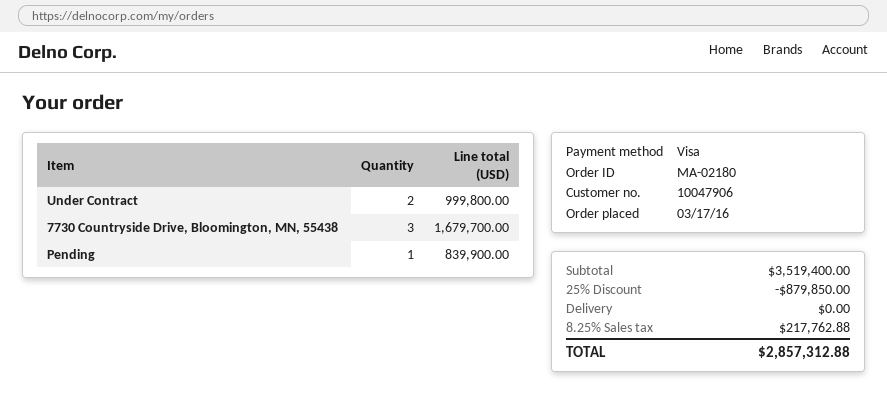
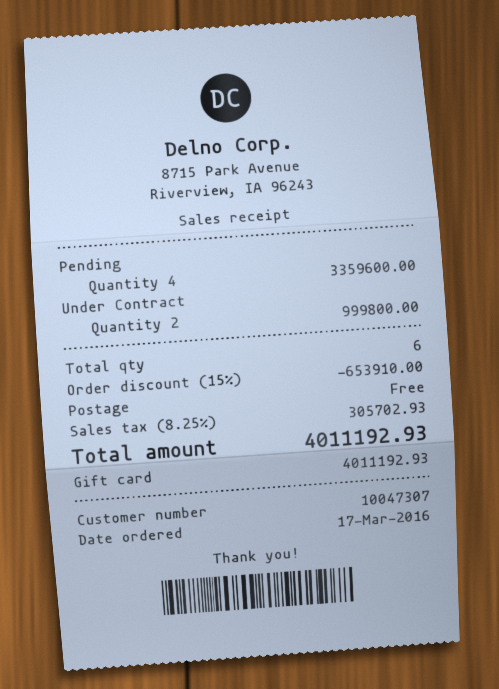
customer number: 10047906 -> 10047307
payment method: Visa -> gift card
7730 Countryside Drive, Bloomington, MN, 55438: 3 for 1679700.00 -> none
Pending: 1 for 839900.00 -> 4 for 3359600.00
discount: 25% = 879850.00 -> 15% = 653910.00
tax: 8.25% = 217762.88 -> 8.25% = 305702.93
total: 2857312.88 -> 4011192.93

